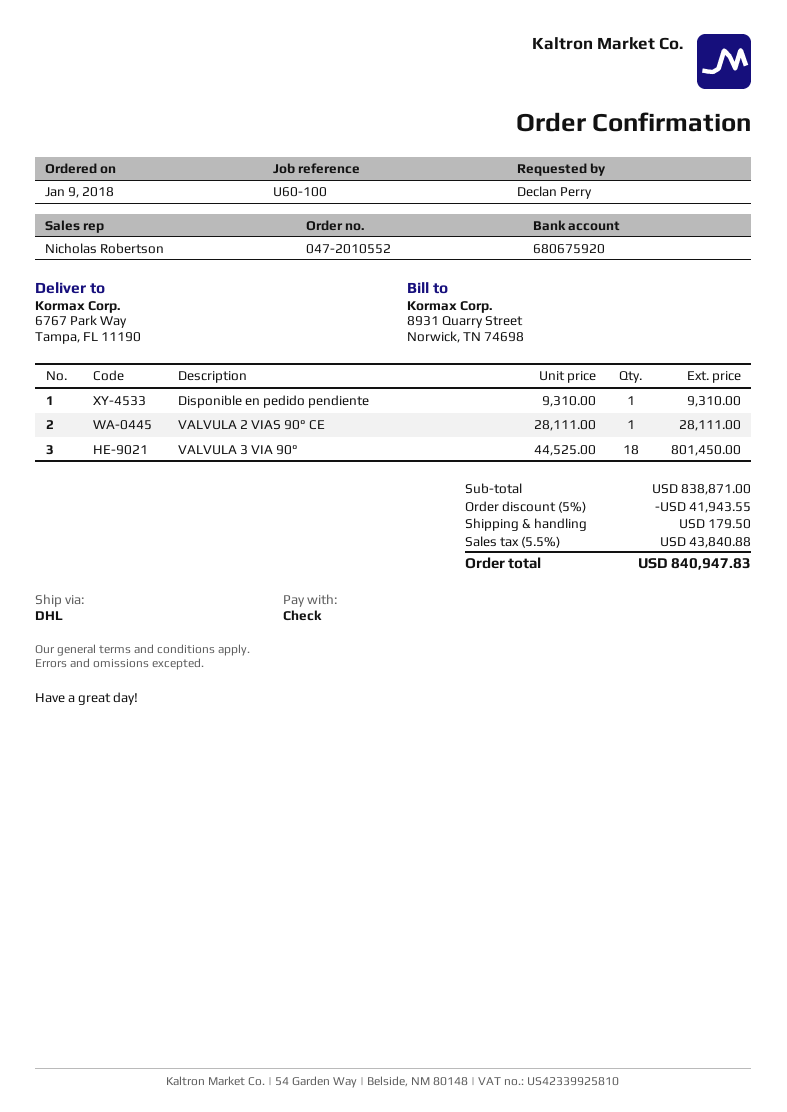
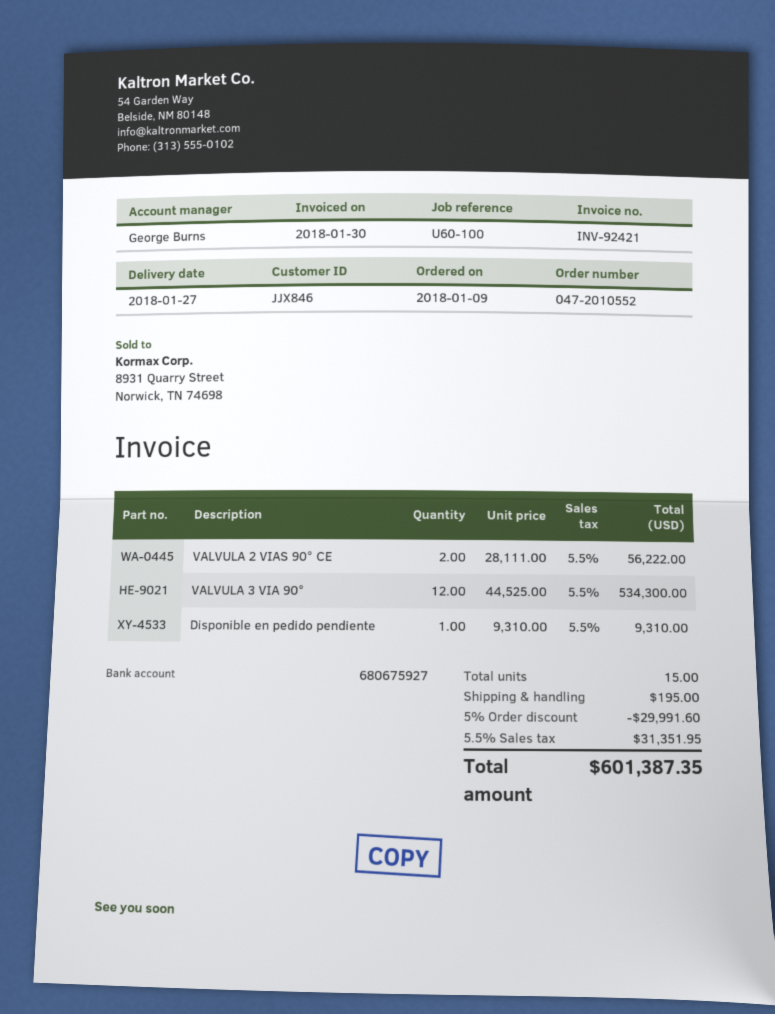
sales rep: Nicholas Robertson -> George Burns
bank account: 680675920 -> 680675927
VALVULA 2 VIAS 90° CE: 1 x 28111.00 = 28111.00 -> 2 x 28111.00 = 56222.00
VALVULA 3 VIA 90°: 18 x 44525.00 = 801450.00 -> 12 x 44525.00 = 534300.00
discount: 5% = 41943.55 -> 5% = 29991.60
shipping: 179.50 -> 195.00
tax: 5.5% = 43840.88 -> 5.5% = 31351.95
total: 840947.83 -> 601387.35

